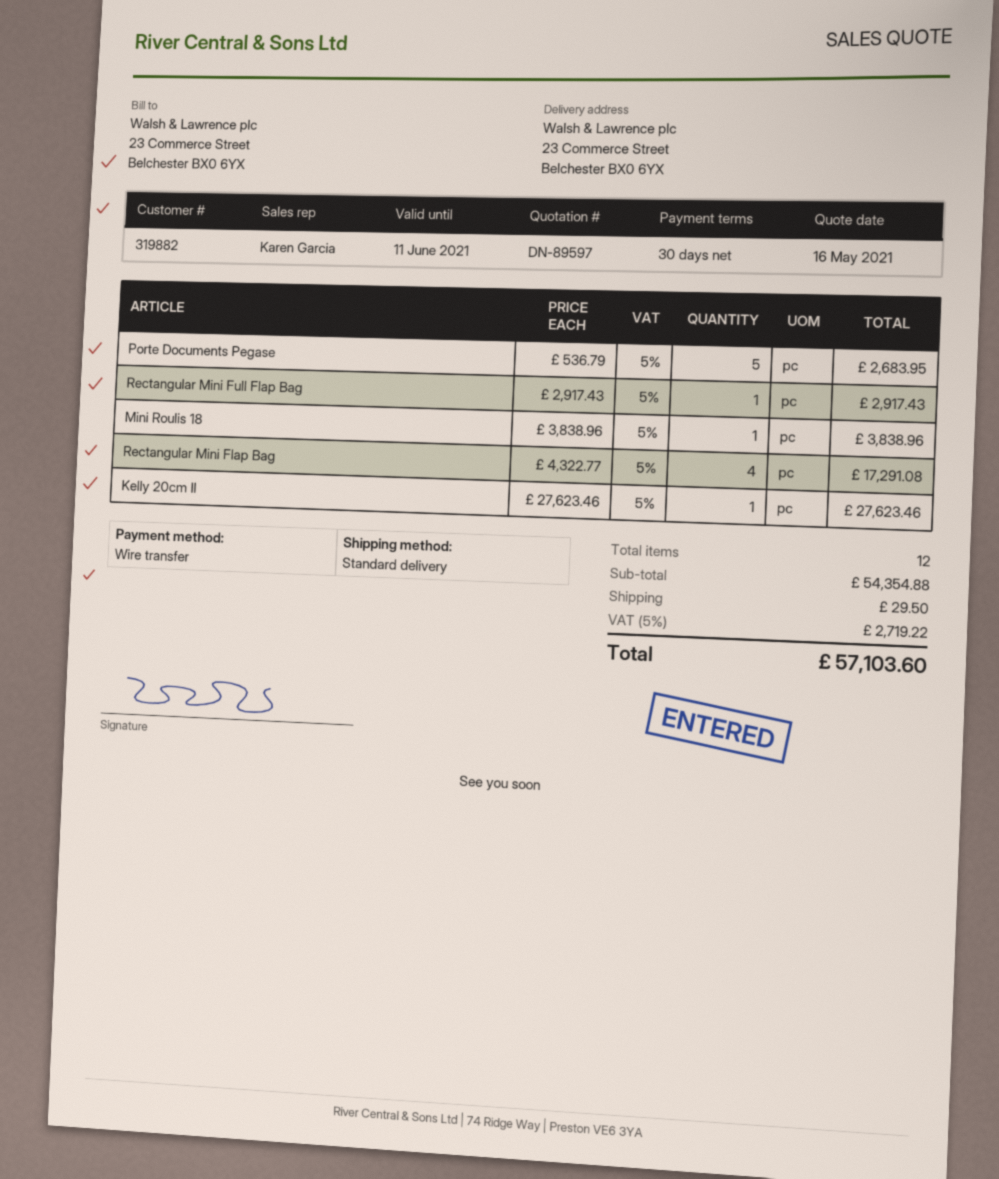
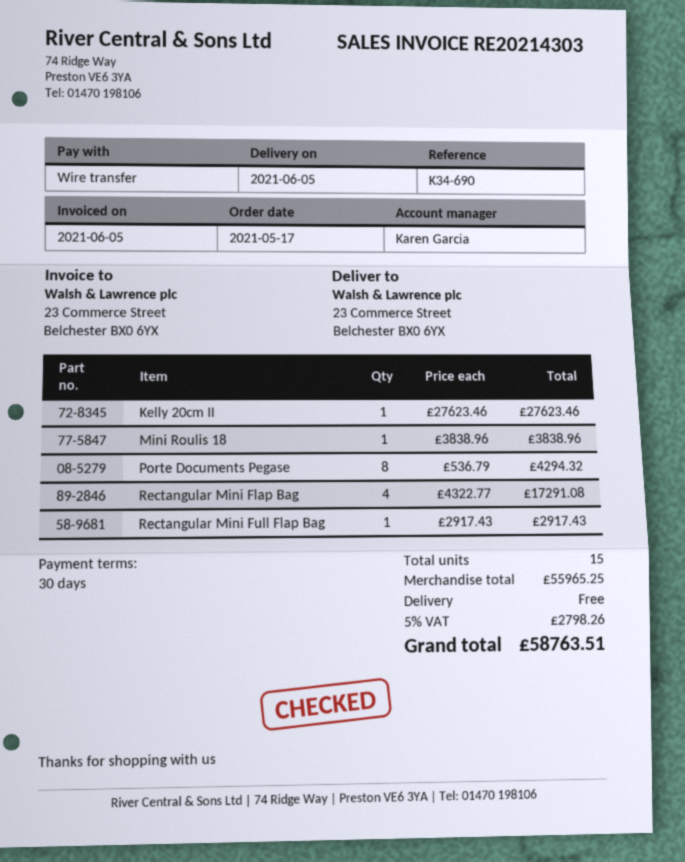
Porte Documents Pegase: 5 x 536.79 = 2683.95 -> 8 x 536.79 = 4294.32
total quantity: 12 -> 15
subtotal: 54354.88 -> 55965.25
shipping: 29.50 -> 0.00
tax: 5% = 2719.22 -> 5% = 2798.26
total: 57103.60 -> 58763.51

